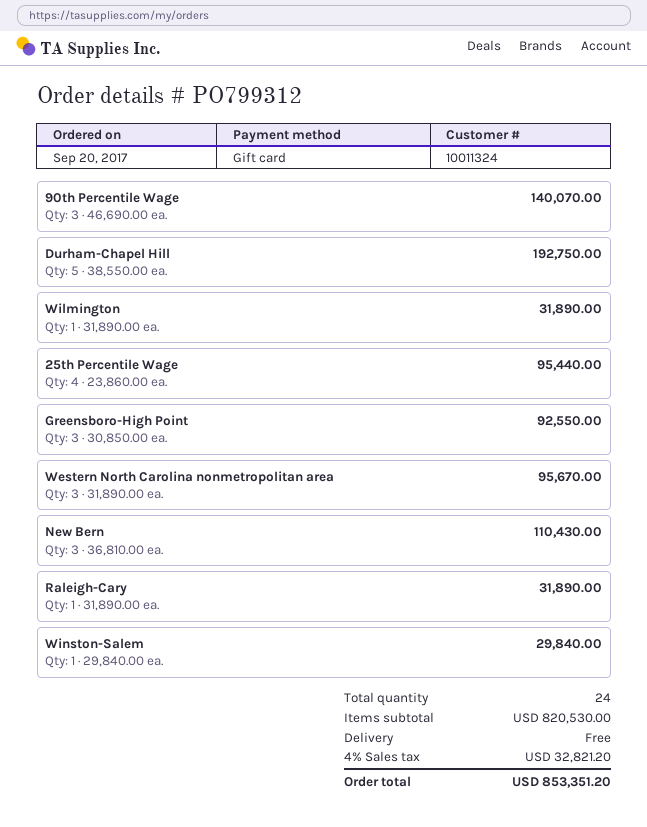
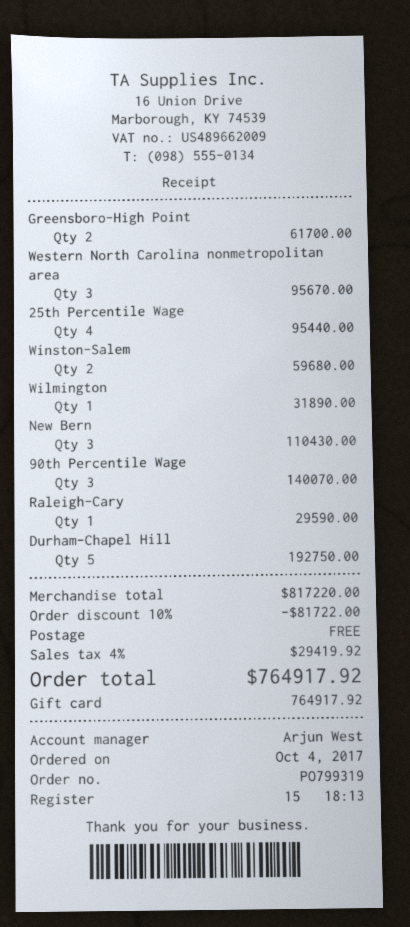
order number: PO799312 -> PO799319
order date: 2017-09-20 -> 2017-10-04
Greensboro-High Point: 3 for 92550.00 -> 2 for 61700.00
Raleigh-Cary: 1 for 31890.00 -> 1 for 29590.00
Winston-Salem: 1 for 29840.00 -> 2 for 59680.00
subtotal: 820530.00 -> 817220.00
discount: none -> 10% = 81722.00
tax: 4% = 32821.20 -> 4% = 29419.92
total: 853351.20 -> 764917.92

